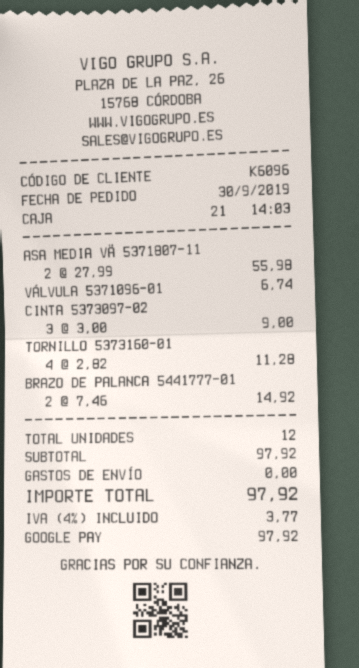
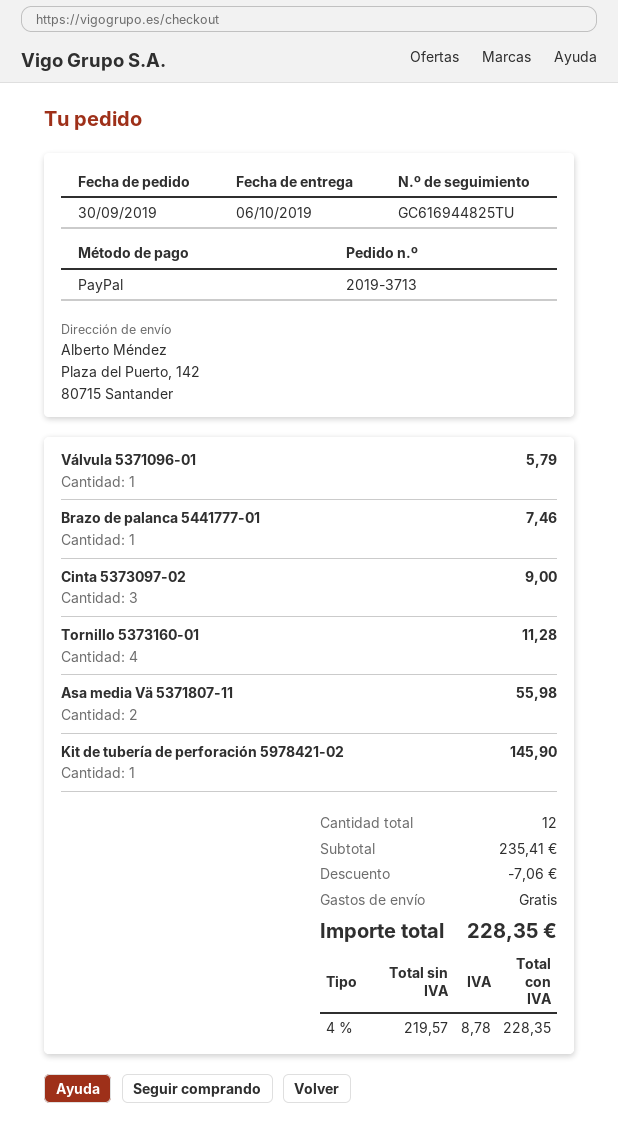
payment method: Google Pay -> PayPal
VÁLVULA 5371096-01: 1 for 6.74 -> 1 for 5.79
BRAZO DE PALANCA 5441777-01: 2 for 14.92 -> 1 for 7.46
Kit de tubería de perforación 5978421-02: none -> 1 for 145.90
subtotal: 97.92 -> 235.41
discount: none -> 7.06
tax: 4% = 3.77 -> 4% = 8.78
total: 97.92 -> 228.35

